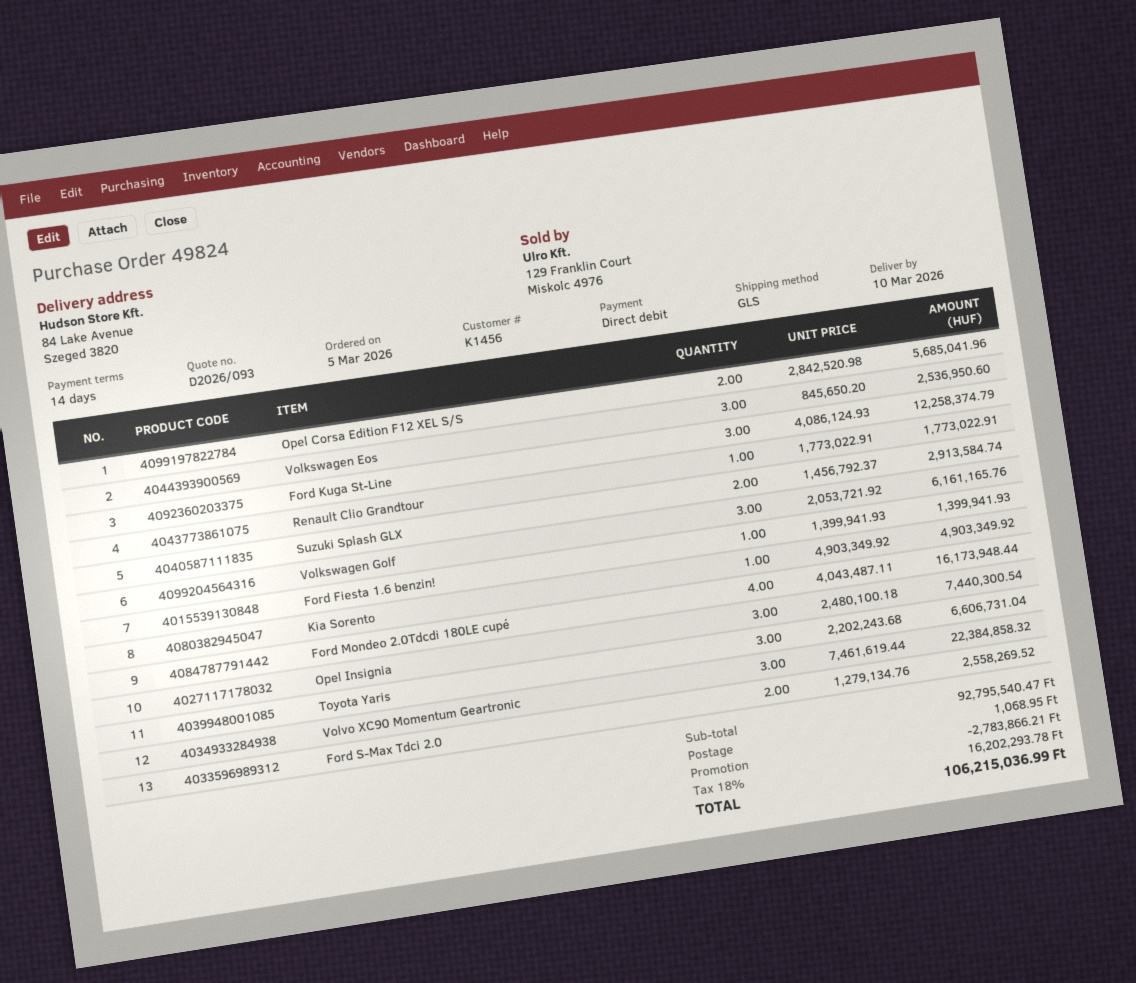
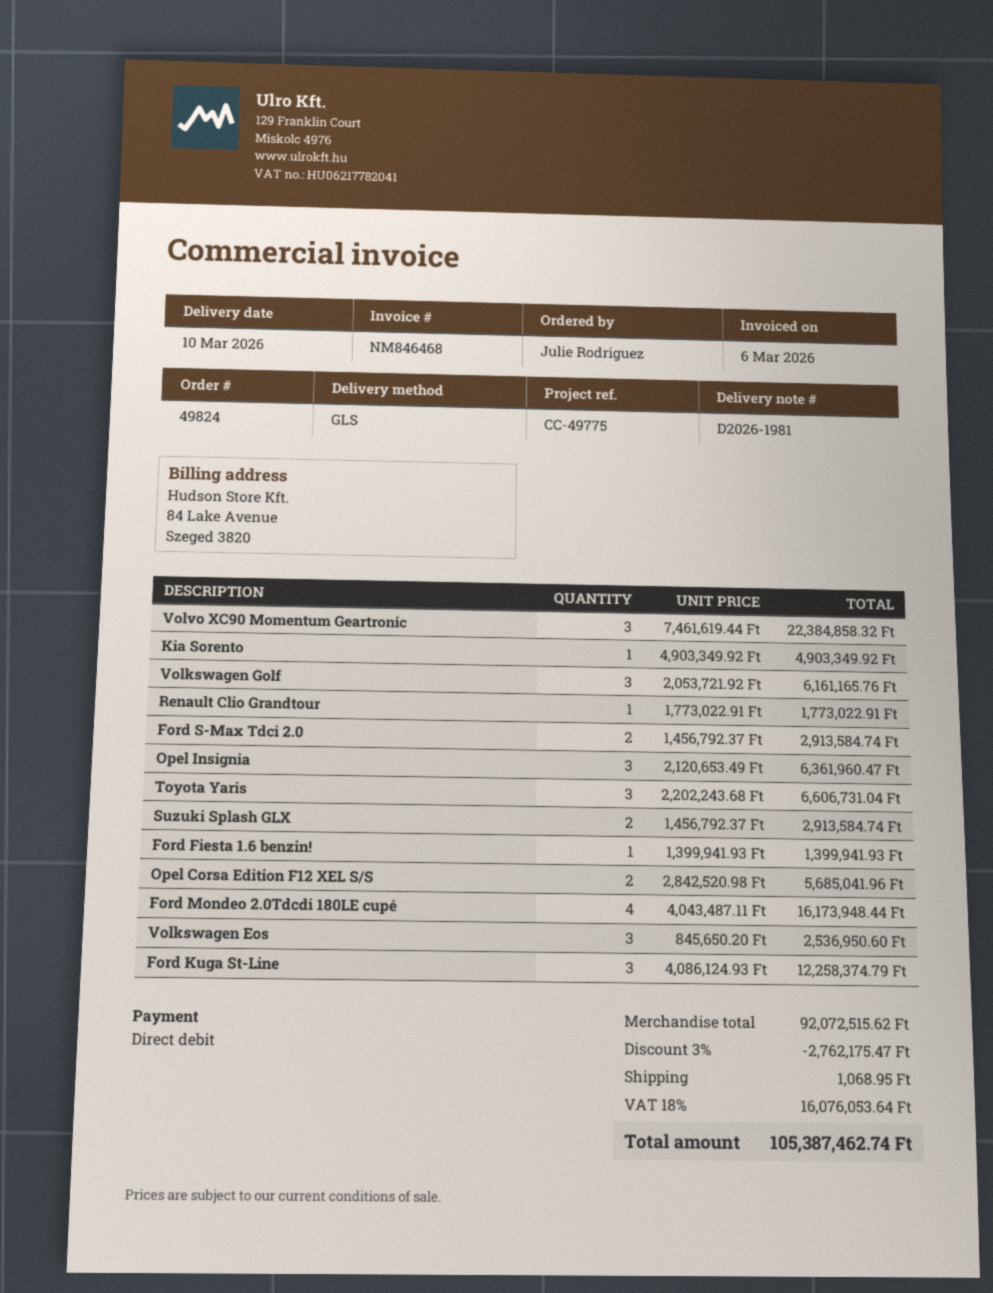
Opel Insignia: 3 x 2480100.18 = 7440300.54 -> 3 x 2120653.49 = 6361960.47
Ford S-Max Tdci 2.0: 2 x 1279134.76 = 2558269.52 -> 2 x 1456792.37 = 2913584.74
subtotal: 92795540.47 -> 92072515.62
discount: 2783866.21 -> 2762175.47
tax: 18% = 16202293.78 -> 18% = 16076053.64
total: 106215036.99 -> 105387462.74

